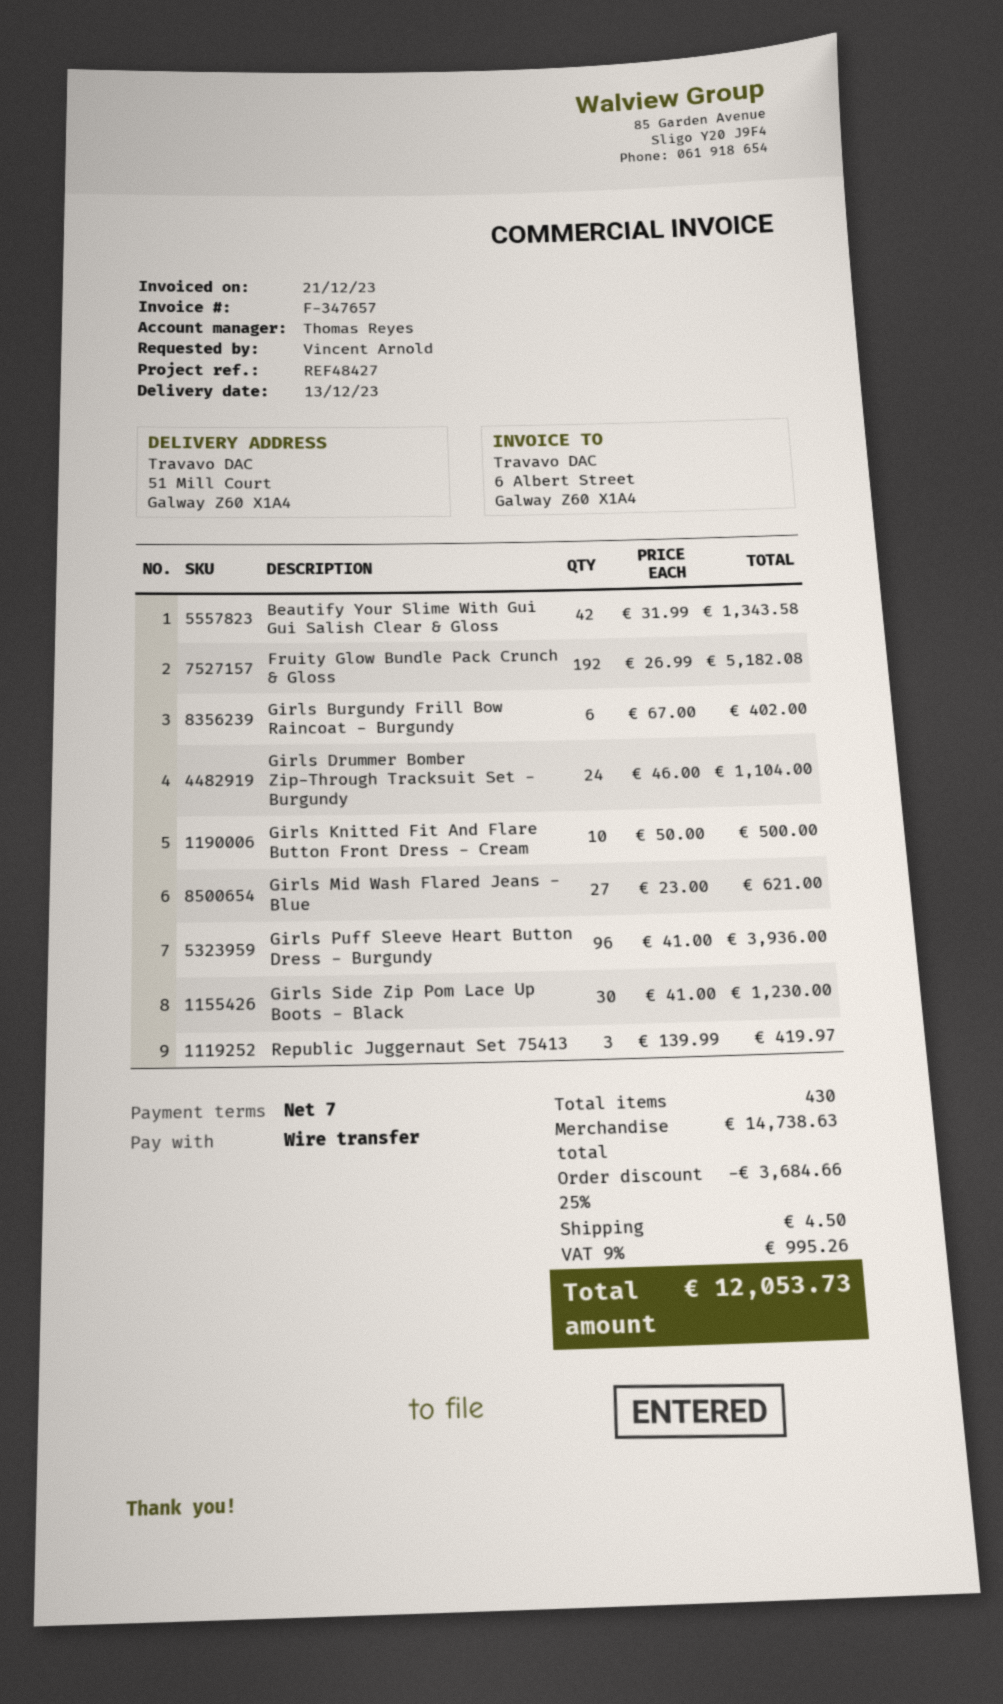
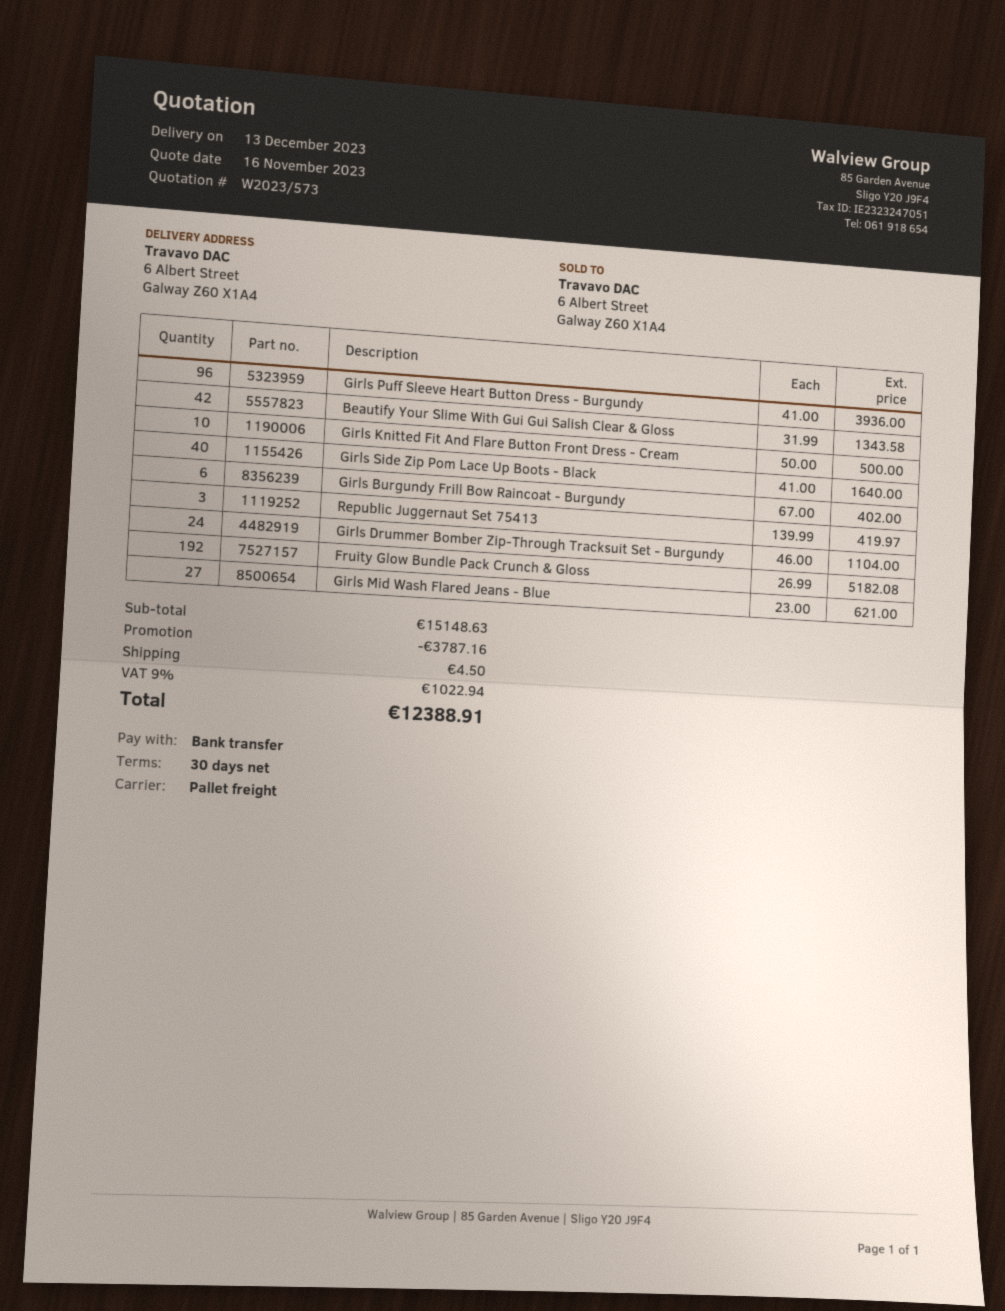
payment terms: 7 days -> 30 days
ship to: 51 Mill Court, Galway Z60 X1A4 -> 6 Albert Street, Galway Z60 X1A4
Girls Side Zip Pom Lace Up Boots - Black: 30 x 41.00 = 1230.00 -> 40 x 41.00 = 1640.00
subtotal: 14738.63 -> 15148.63
discount: 3684.66 -> 3787.16
tax: 9% = 995.26 -> 9% = 1022.94
total: 12053.73 -> 12388.91

